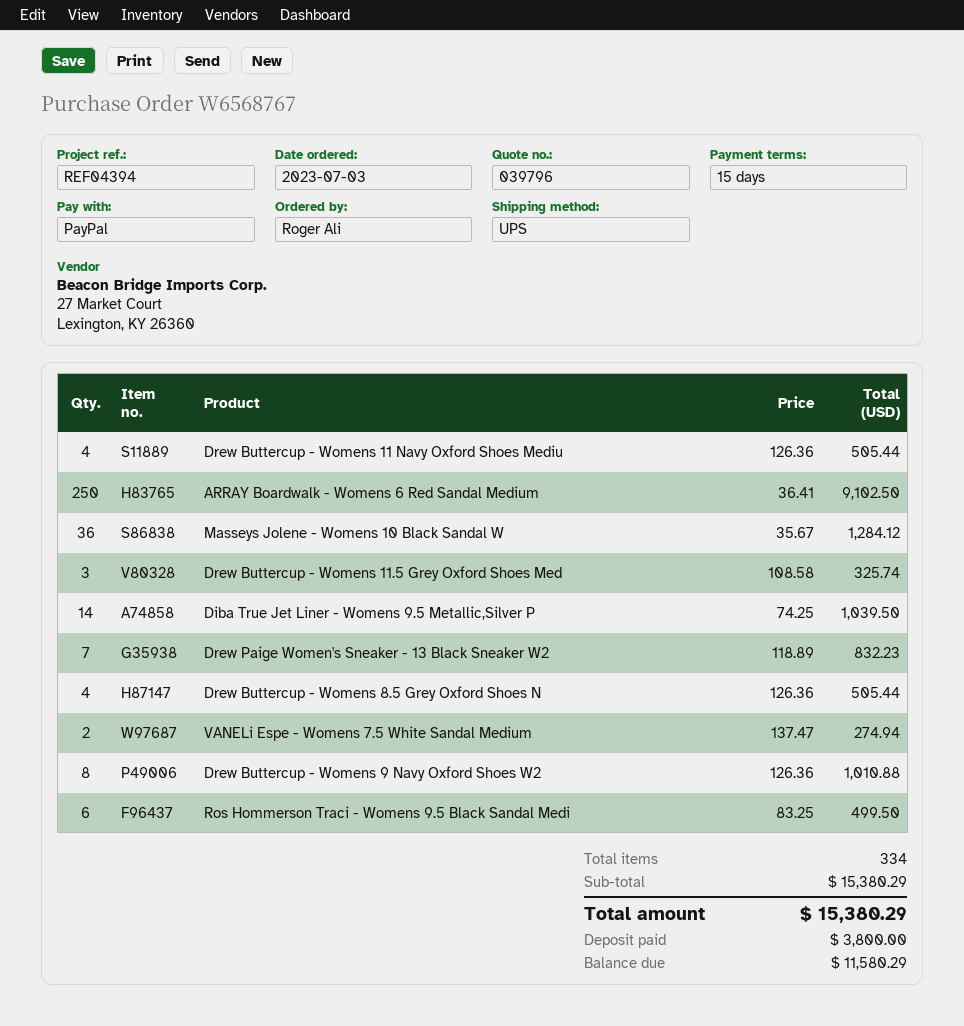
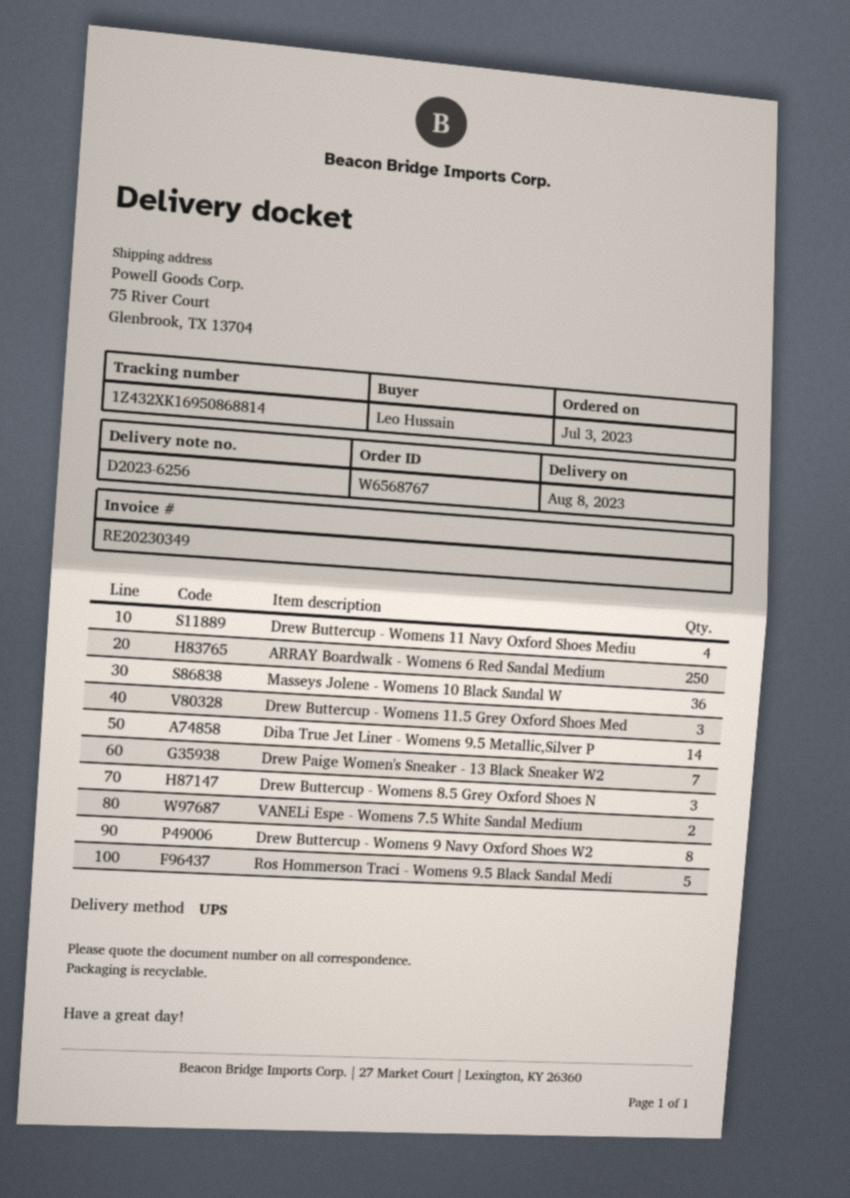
ordered by: Roger Ali -> Leo Hussain
Drew Buttercup - Womens 8.5 Grey Oxford Shoes N: 4 -> 3
Ros Hommerson Traci - Womens 9.5 Black Sandal Medi: 6 -> 5

